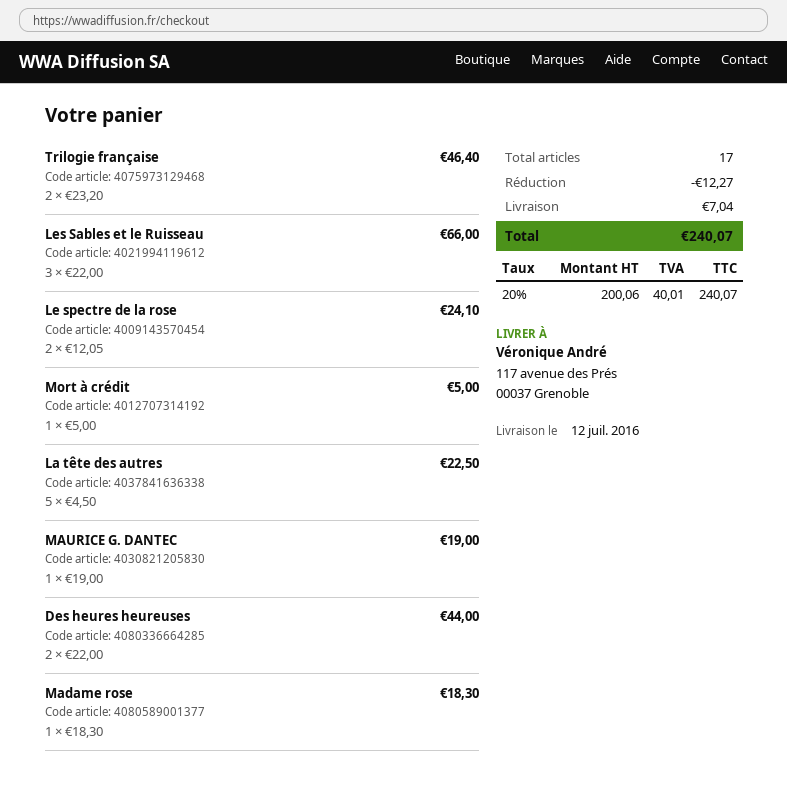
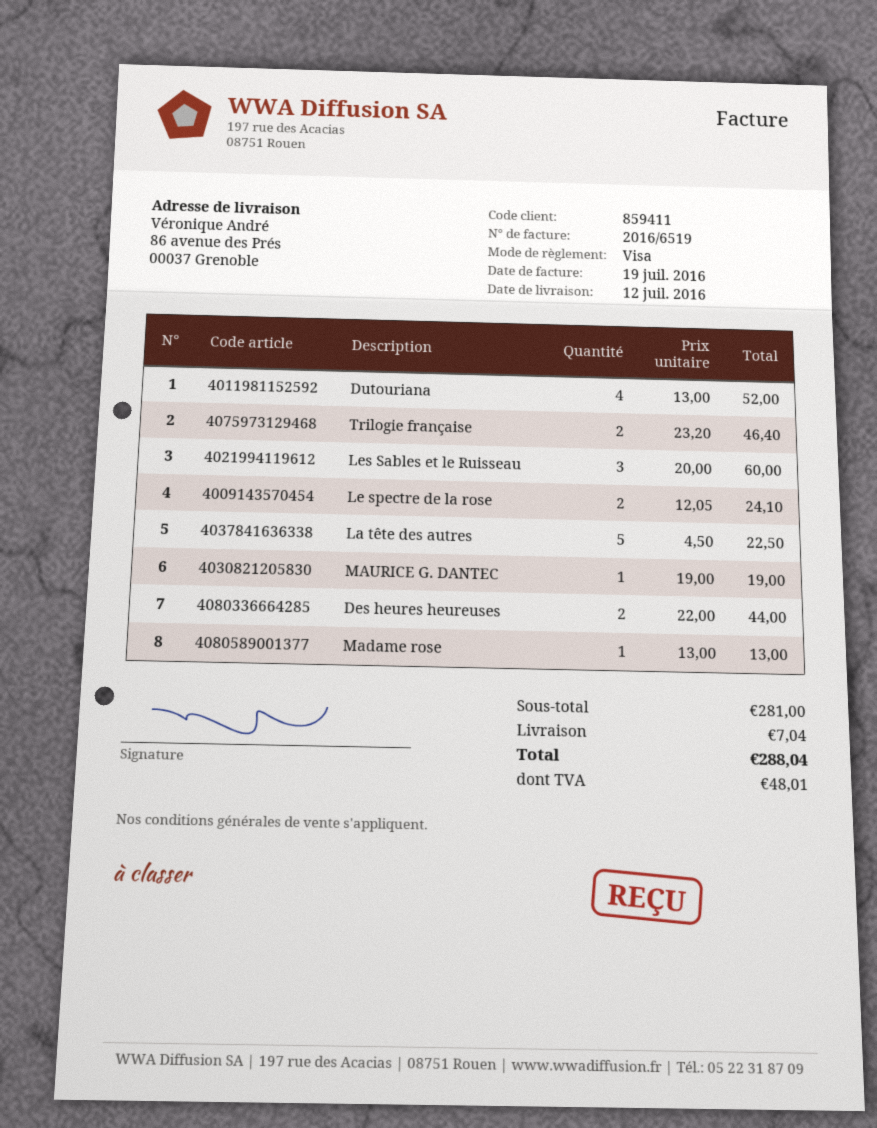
ship to: 117 avenue des Prés, 00037 Grenoble -> 86 avenue des Prés, 00037 Grenoble
Les Sables et le Ruisseau: 3 x 22.00 = 66.00 -> 3 x 20.00 = 60.00
Mort à crédit: 1 x 5.00 = 5.00 -> none
Madame rose: 1 x 18.30 = 18.30 -> 1 x 13.00 = 13.00
Dutouriana: none -> 4 x 13.00 = 52.00
discount: 12.27 -> none
tax: 40.01 -> 48.01
total: 240.07 -> 288.04

